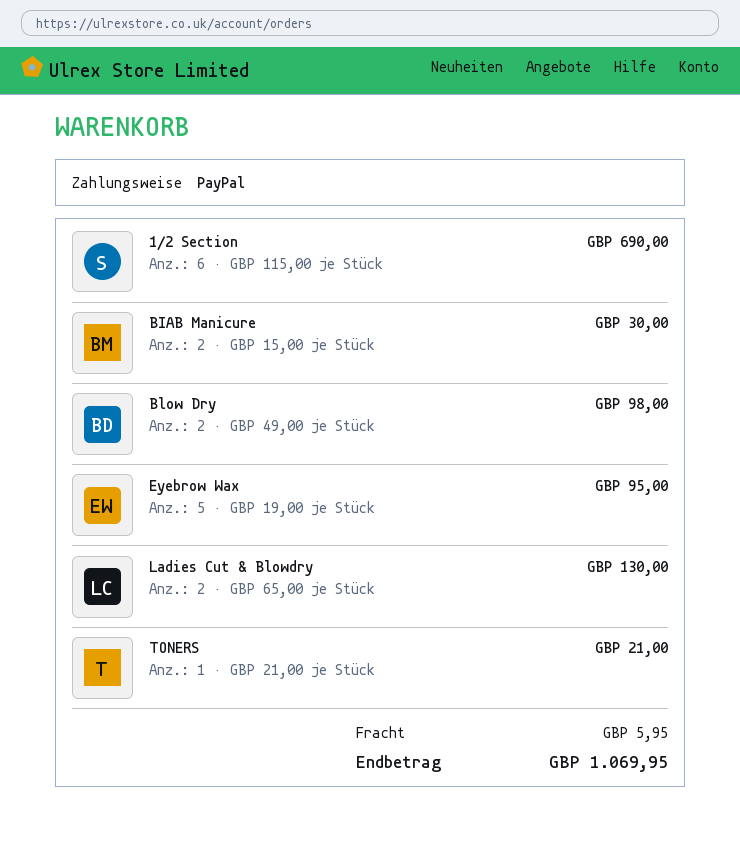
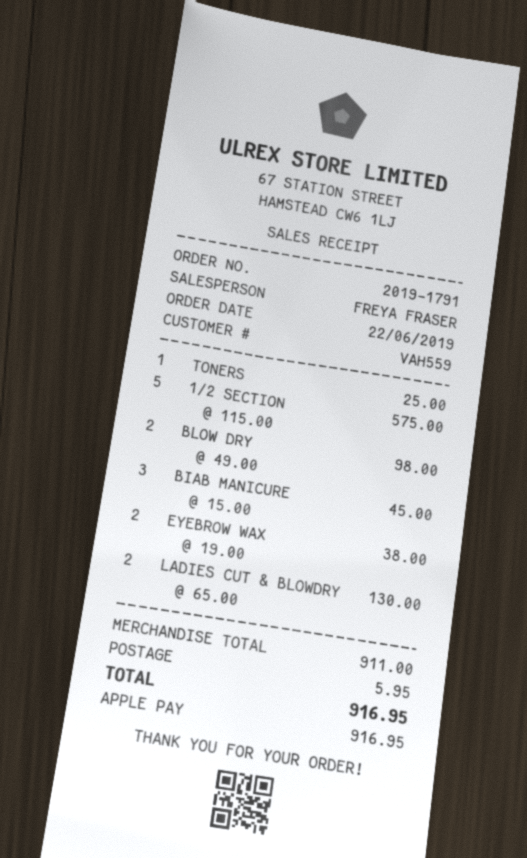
payment method: PayPal -> Apple Pay
1/2 Section: 6 x 115.00 = 690.00 -> 5 x 115.00 = 575.00
BIAB Manicure: 2 x 15.00 = 30.00 -> 3 x 15.00 = 45.00
Eyebrow Wax: 5 x 19.00 = 95.00 -> 2 x 19.00 = 38.00
TONERS: 1 x 21.00 = 21.00 -> 1 x 25.00 = 25.00
total: 1069.95 -> 916.95

